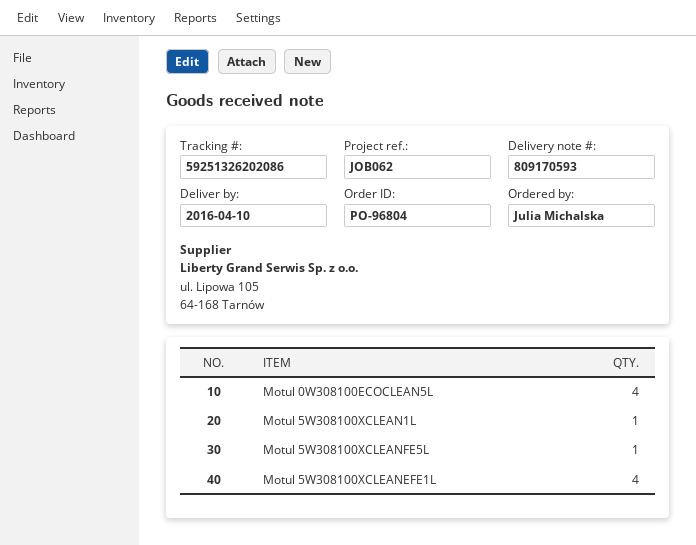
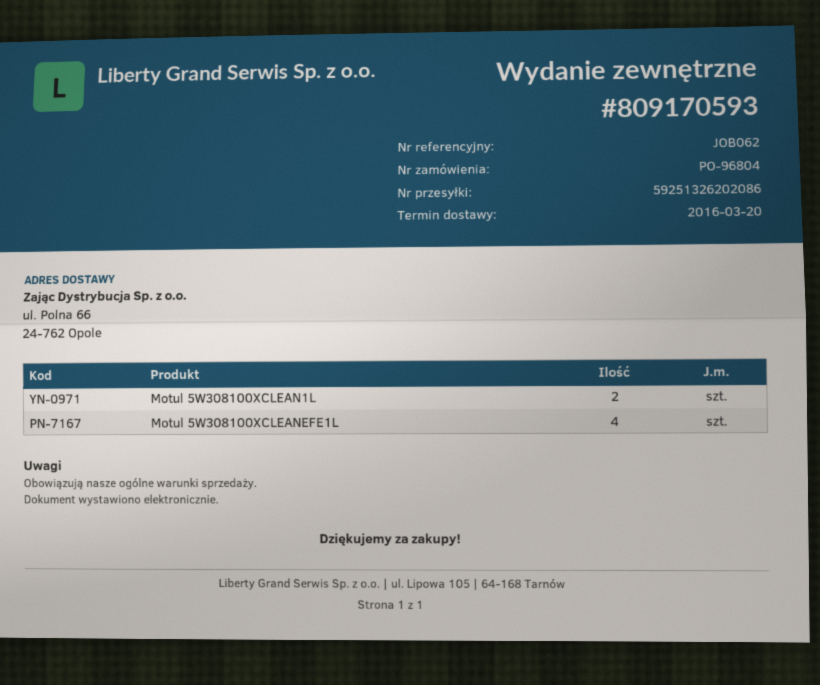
delivery date: 2016-04-10 -> 2016-03-20
Motul 0W308100ECOCLEAN5L: 4 -> none
Motul 5W308100XCLEAN1L: 1 -> 2
Motul 5W308100XCLEANFE5L: 1 -> none

